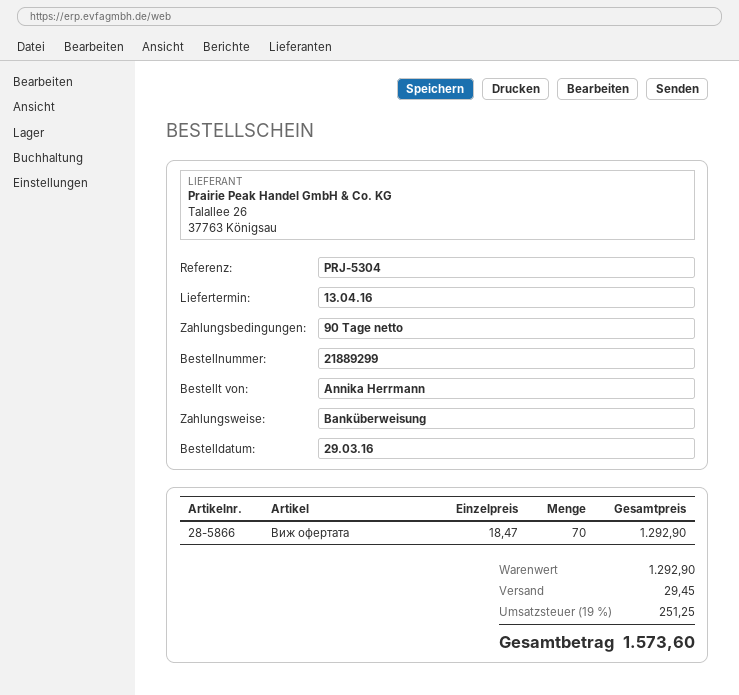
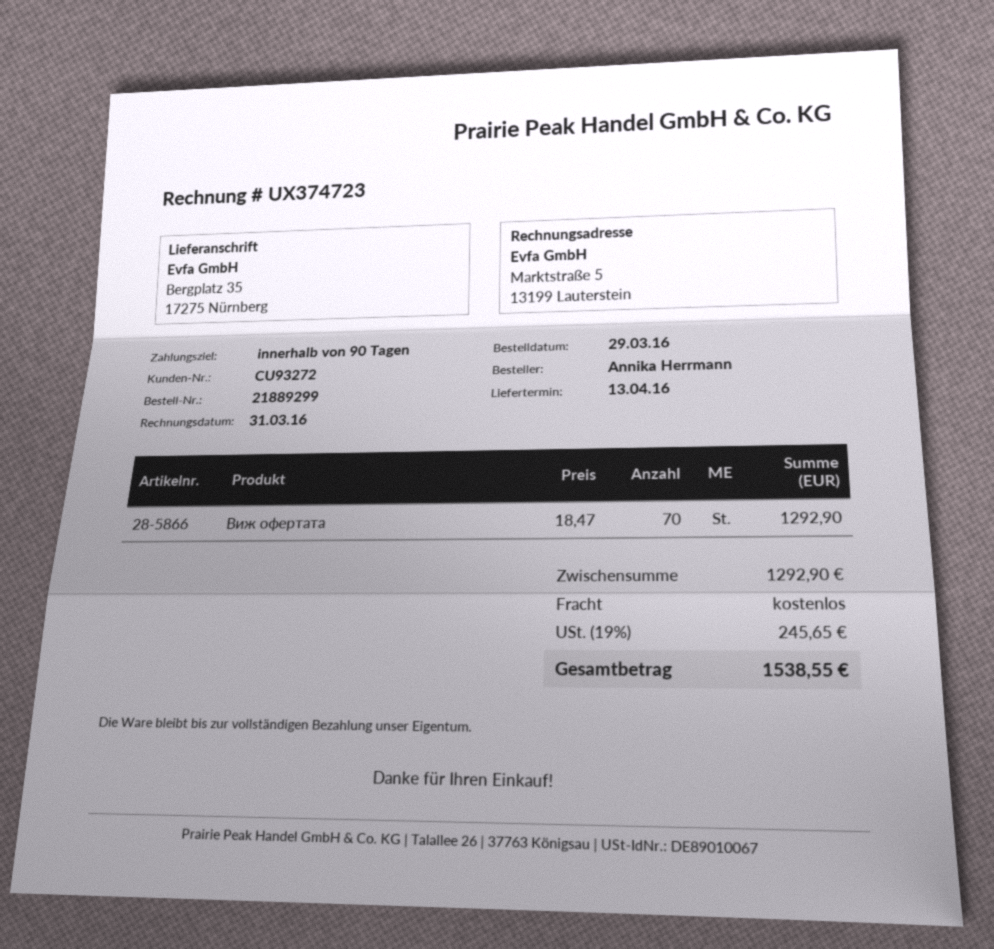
shipping: 29.45 -> 0.00
tax: 19% = 251.25 -> 19% = 245.65
total: 1573.60 -> 1538.55

